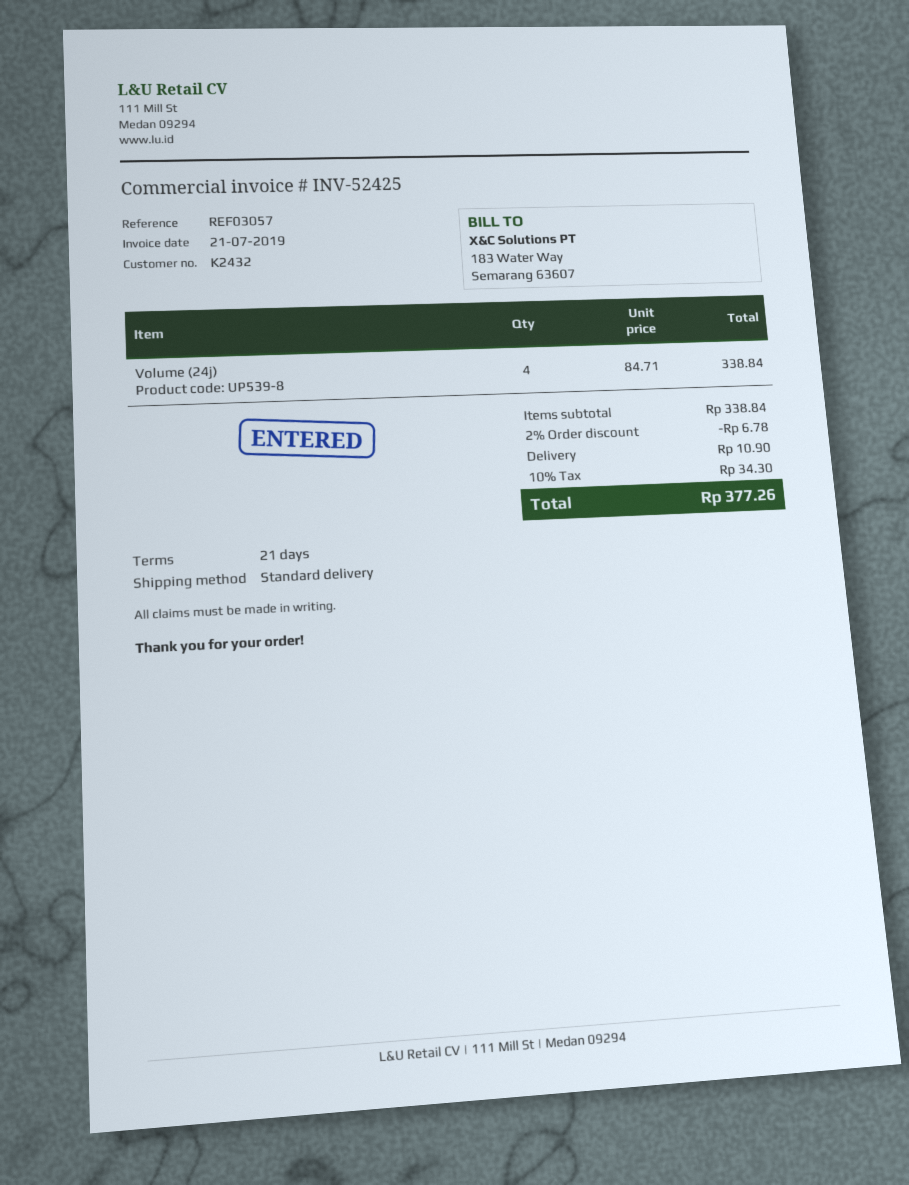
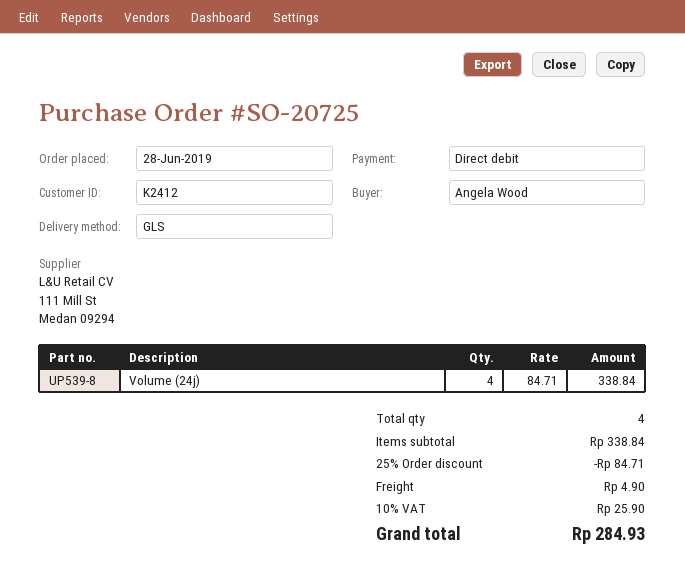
customer number: K2432 -> K2412
shipping method: standard -> GLS
discount: 2% = 6.78 -> 25% = 84.71
shipping: 10.90 -> 4.90
tax: 10% = 34.30 -> 10% = 25.90
total: 377.26 -> 284.93

